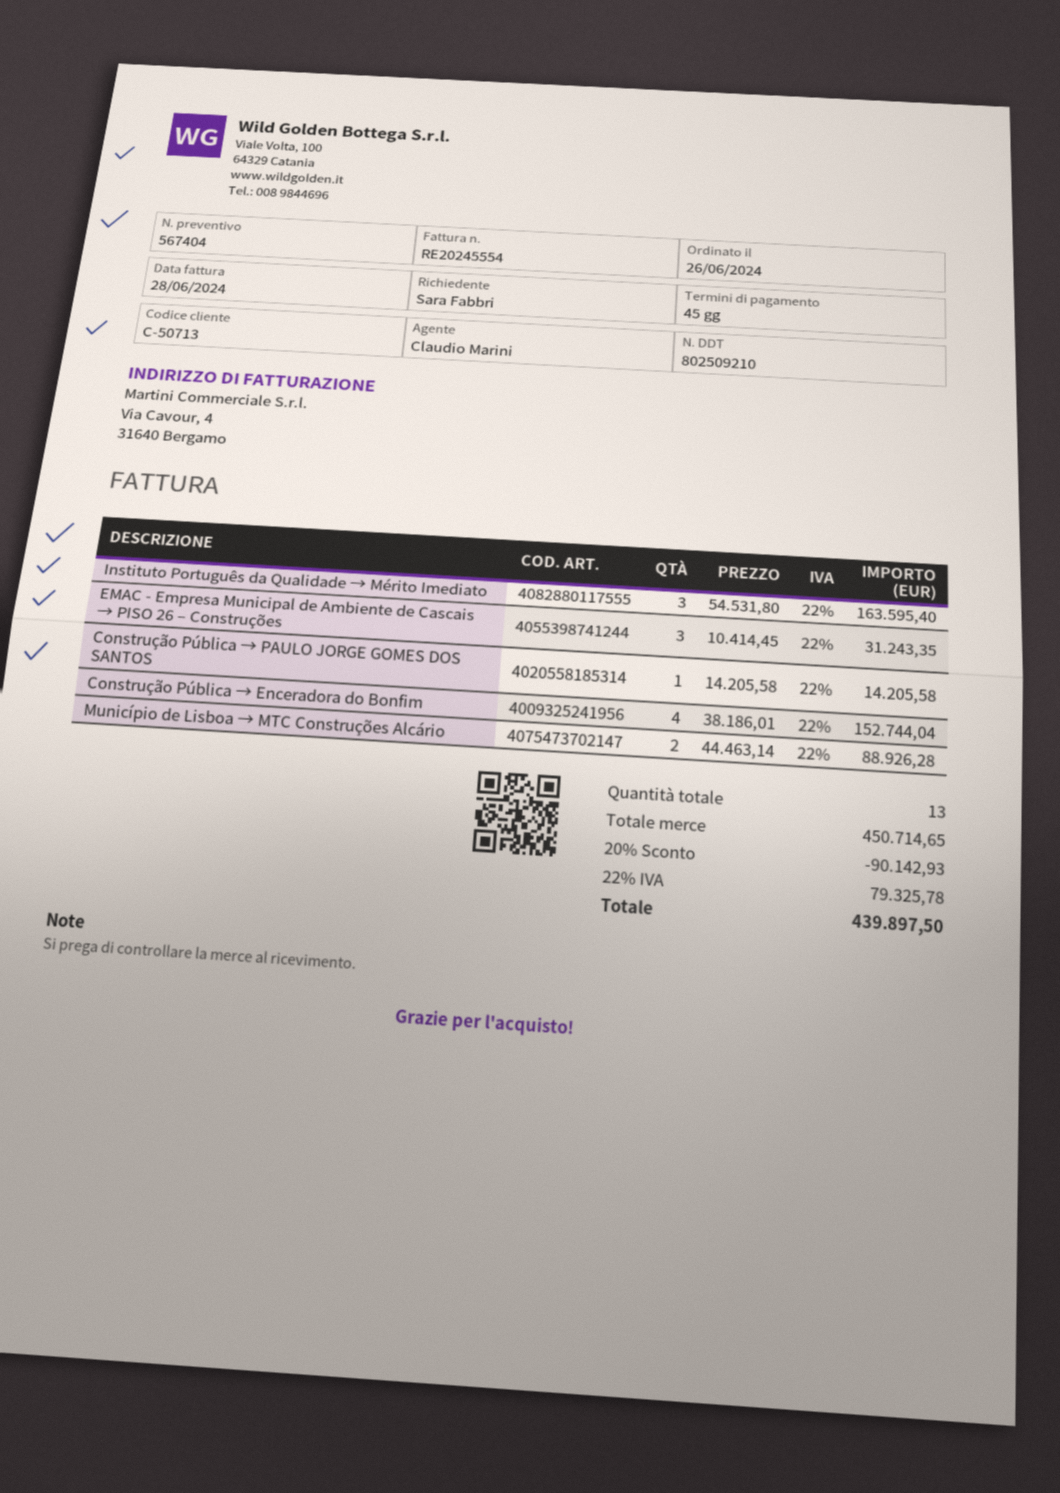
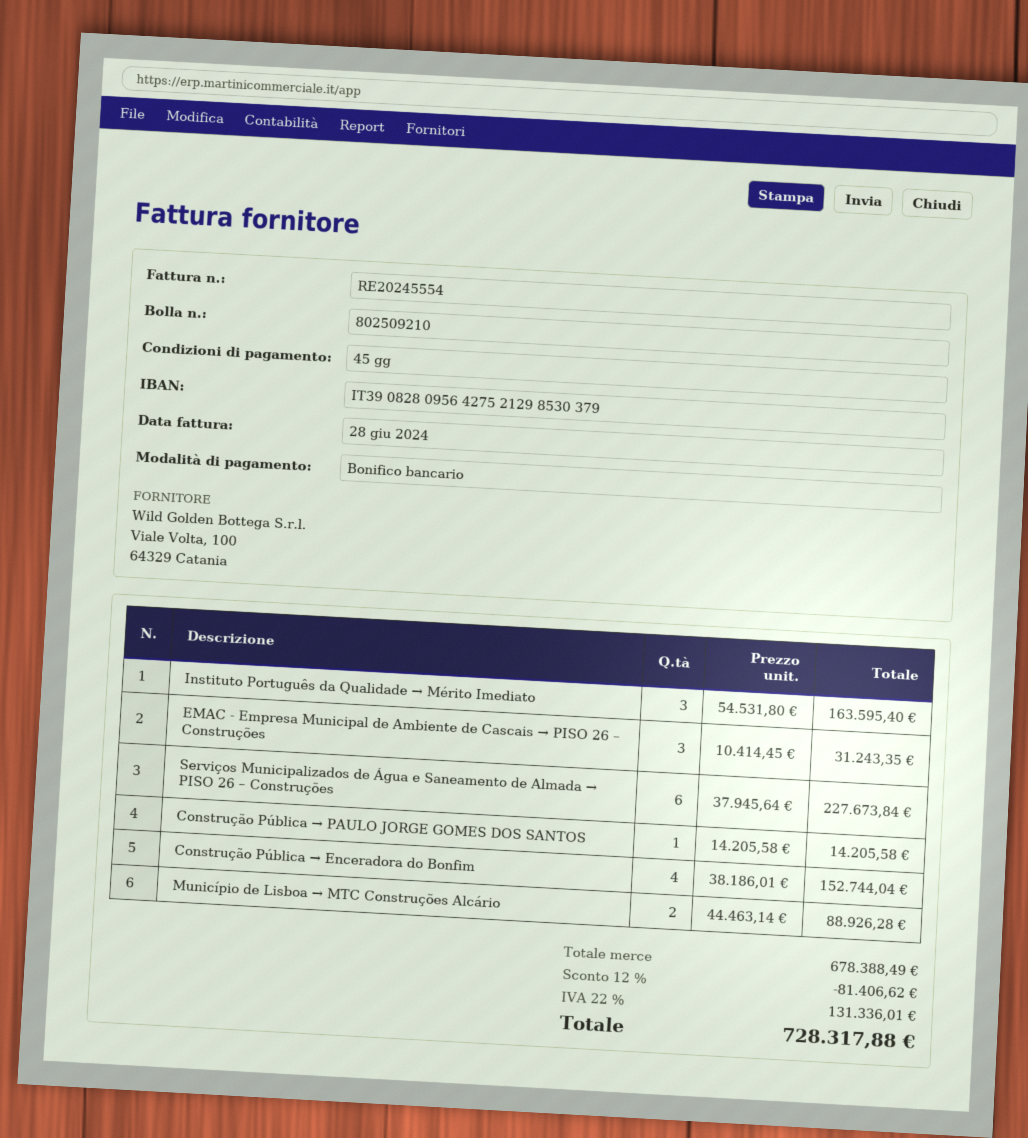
Serviços Municipalizados de Água e Saneamento de Almada → PISO 26 – Construções: none -> 6 x 37945.64 = 227673.84
subtotal: 450714.65 -> 678388.49
discount: 20% = 90142.93 -> 12% = 81406.62
tax: 22% = 79325.78 -> 22% = 131336.01
total: 439897.50 -> 728317.88

